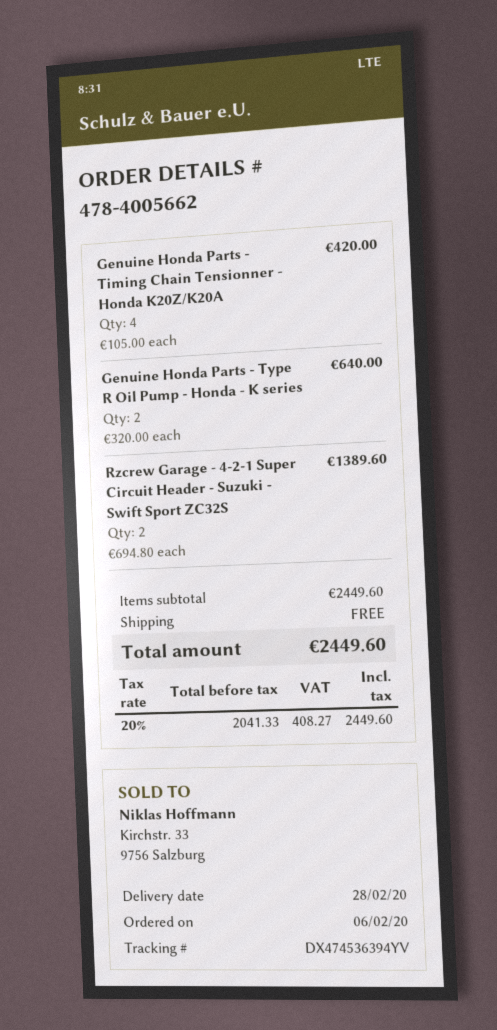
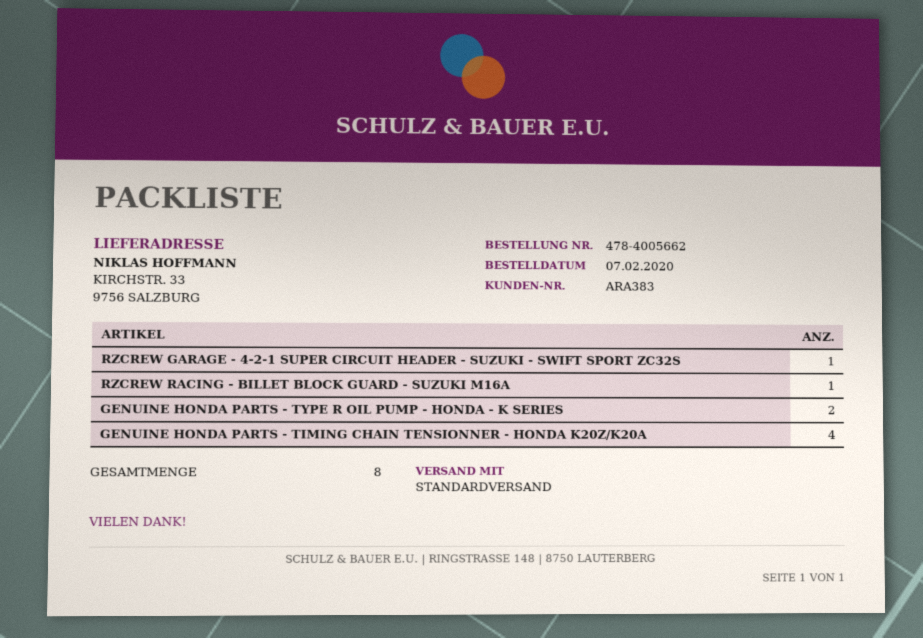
order date: 2020-02-06 -> 2020-02-07
Rzcrew Garage - 4-2-1 Super Circuit Header - Suzuki - Swift Sport ZC32S: 2 -> 1
RZCREW RACING - BILLET BLOCK GUARD - SUZUKI M16A: none -> 1

